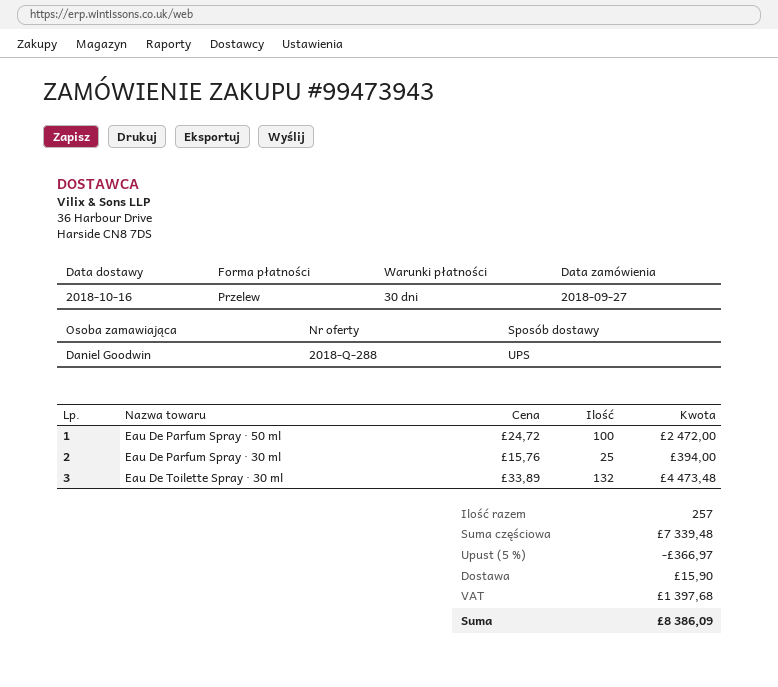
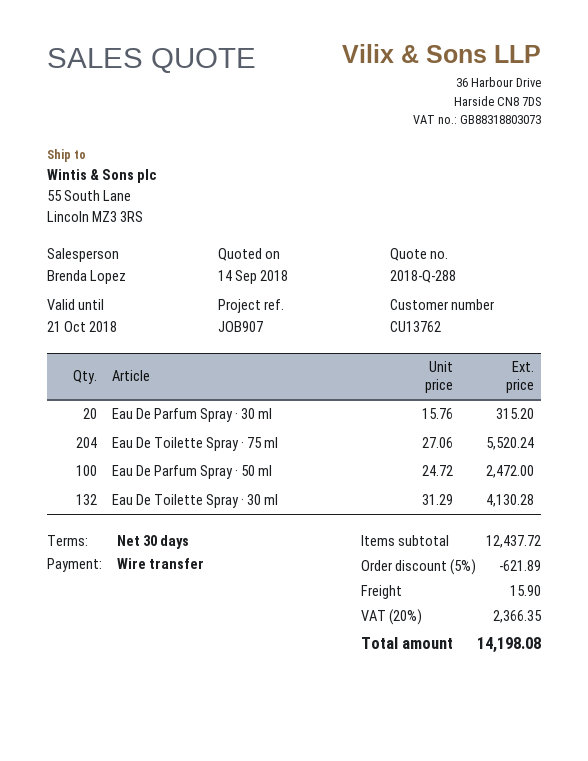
Eau De Parfum Spray · 30 ml: 25 x 15.76 = 394.00 -> 20 x 15.76 = 315.20
Eau De Toilette Spray · 30 ml: 132 x 33.89 = 4473.48 -> 132 x 31.29 = 4130.28
Eau De Toilette Spray · 75 ml: none -> 204 x 27.06 = 5520.24
subtotal: 7339.48 -> 12437.72
discount: 5% = 366.97 -> 5% = 621.89
tax: 1397.68 -> 2366.35
total: 8386.09 -> 14198.08

